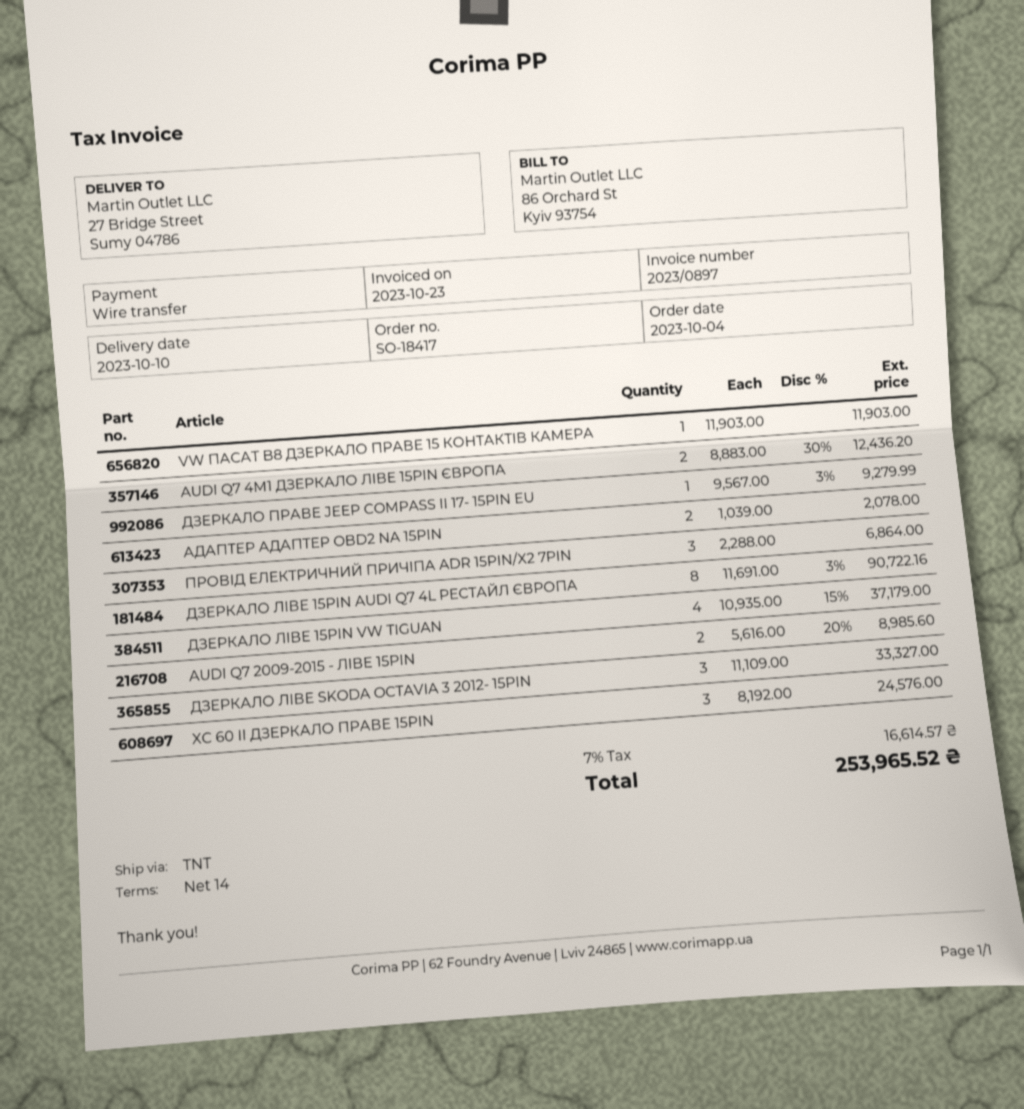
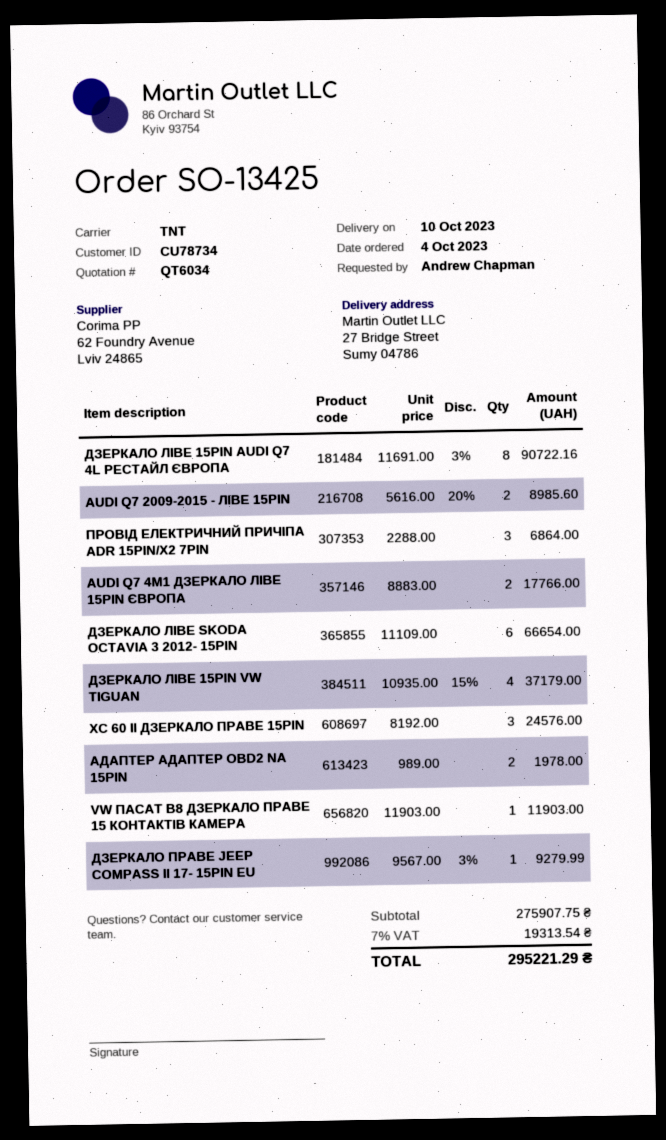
order number: SO-18417 -> SO-13425
AUDI Q7 4M1 ДЗЕРКАЛО ЛІВЕ 15PIN ЄВРОПА: 2 x 8883.00 - 30% = 12436.20 -> 2 x 8883.00 = 17766.00
АДАПТЕР АДАПТЕР OBD2 NA 15PIN: 2 x 1039.00 = 2078.00 -> 2 x 989.00 = 1978.00
ДЗЕРКАЛО ЛІВЕ SKODA OCTAVIA 3 2012- 15PIN: 3 x 11109.00 = 33327.00 -> 6 x 11109.00 = 66654.00
tax: 7% = 16614.57 -> 7% = 19313.54
total: 253965.52 -> 295221.29

